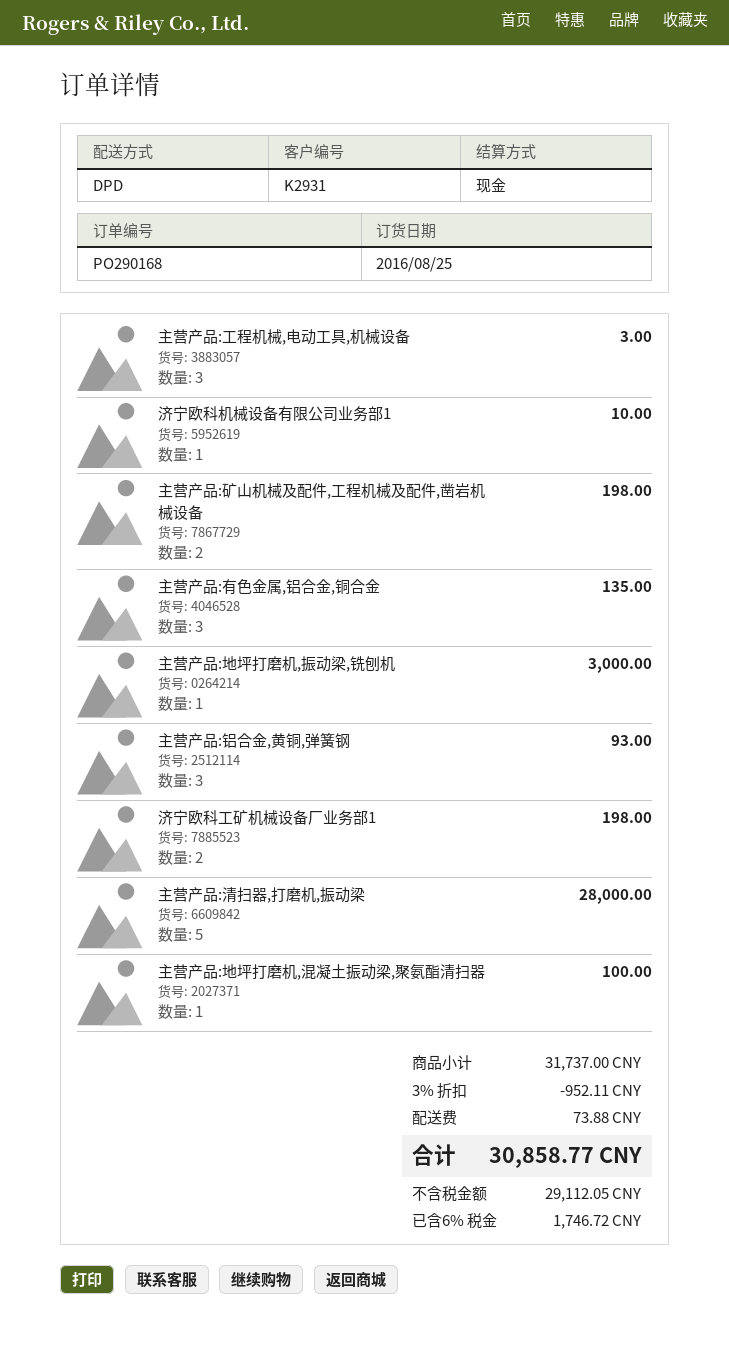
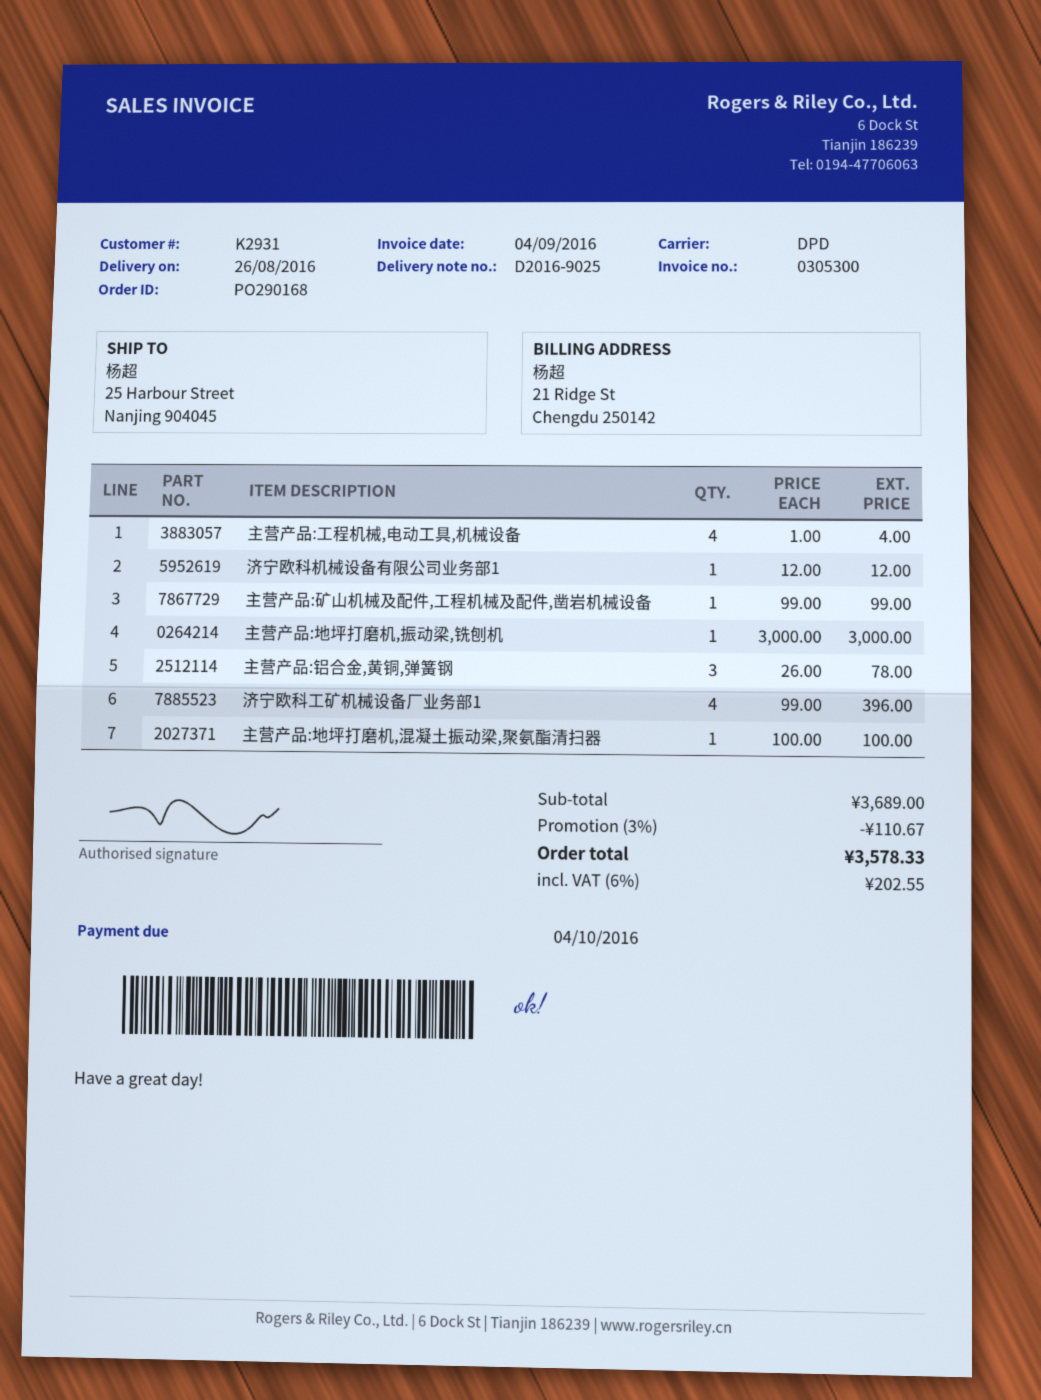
主营产品:工程机械,电动工具,机械设备: 3 for 3.00 -> 4 for 4.00
济宁欧科机械设备有限公司业务部1: 1 for 10.00 -> 1 for 12.00
主营产品:矿山机械及配件,工程机械及配件,凿岩机械设备: 2 for 198.00 -> 1 for 99.00
主营产品:有色金属,铝合金,铜合金: 3 for 135.00 -> none
主营产品:铝合金,黄铜,弹簧钢: 3 for 93.00 -> 3 for 78.00
济宁欧科工矿机械设备厂业务部1: 2 for 198.00 -> 4 for 396.00
主营产品:清扫器,打磨机,振动梁: 5 for 28000.00 -> none
subtotal: 31737.00 -> 3689.00
discount: 3% = 952.11 -> 3% = 110.67
shipping: 73.88 -> none
tax: 6% = 1746.72 -> 6% = 202.55
total: 30858.77 -> 3578.33

